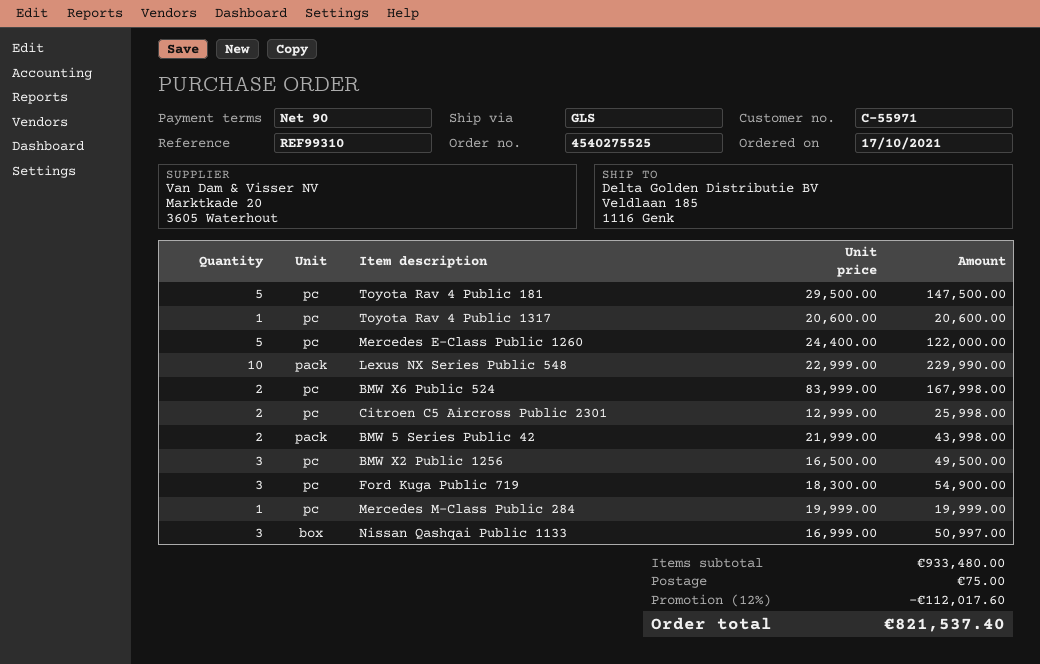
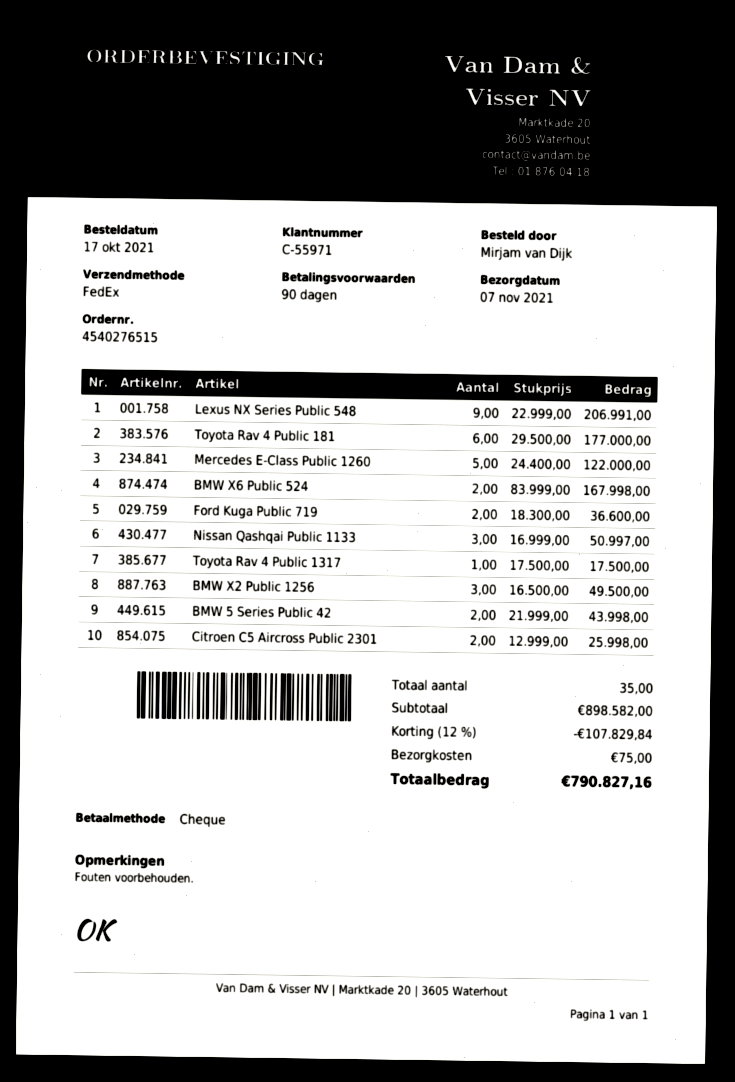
order number: 4540275525 -> 4540276515
shipping method: GLS -> FedEx
Toyota Rav 4 Public 181: 5 x 29500.00 = 147500.00 -> 6 x 29500.00 = 177000.00
Toyota Rav 4 Public 1317: 1 x 20600.00 = 20600.00 -> 1 x 17500.00 = 17500.00
Lexus NX Series Public 548: 10 x 22999.00 = 229990.00 -> 9 x 22999.00 = 206991.00
Ford Kuga Public 719: 3 x 18300.00 = 54900.00 -> 2 x 18300.00 = 36600.00
Mercedes M-Class Public 284: 1 x 19999.00 = 19999.00 -> none
subtotal: 933480.00 -> 898582.00
discount: 12% = 112017.60 -> 12% = 107829.84
total: 821537.40 -> 790827.16

